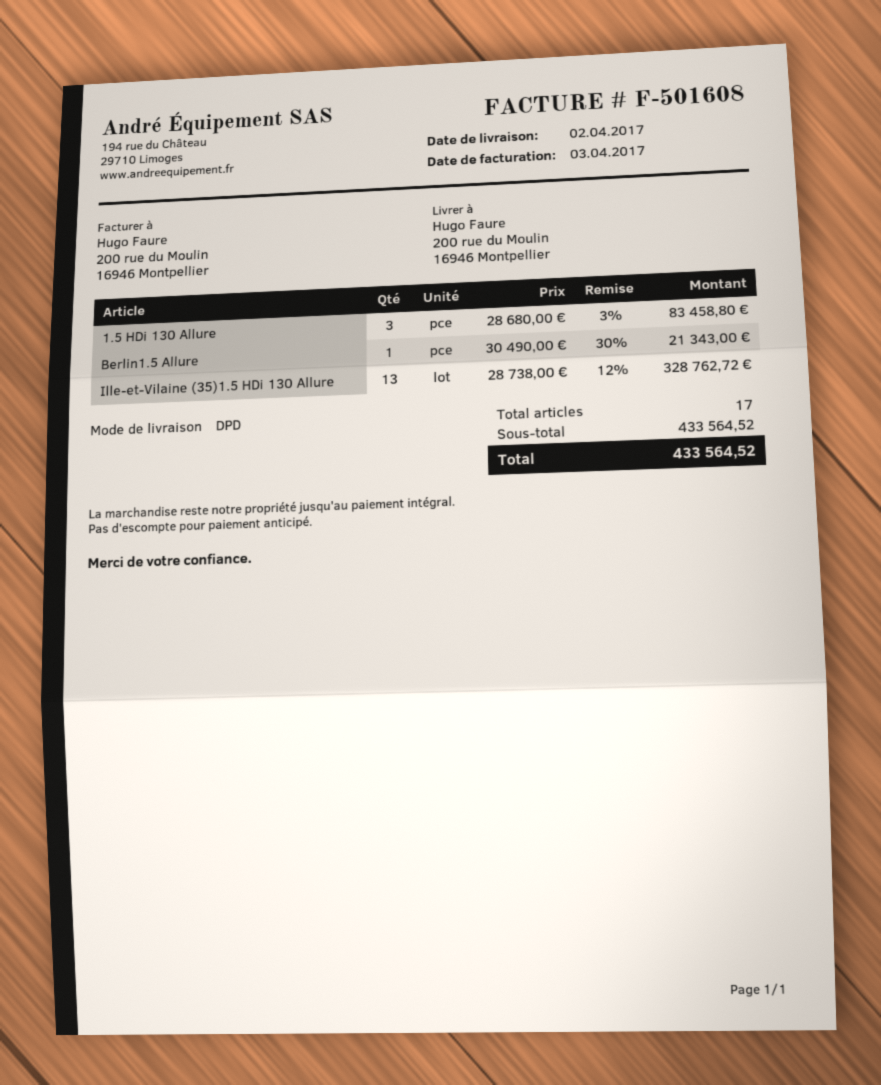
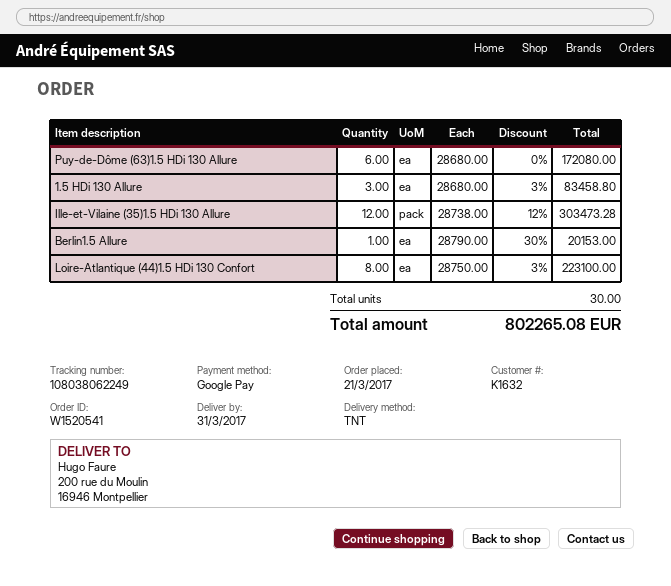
delivery date: 2017-04-02 -> 2017-03-31
shipping method: DPD -> TNT
Berlin1.5 Allure: 1 x 30490.00 - 30% = 21343.00 -> 1 x 28790.00 - 30% = 20153.00
Ille-et-Vilaine (35)1.5 HDi 130 Allure: 13 x 28738.00 - 12% = 328762.72 -> 12 x 28738.00 - 12% = 303473.28
Puy-de-Dôme (63)1.5 HDi 130 Allure: none -> 6 x 28680.00 = 172080.00
Loire-Atlantique (44)1.5 HDi 130 Confort: none -> 8 x 28750.00 - 3% = 223100.00
total quantity: 17 -> 30
total: 433564.52 -> 802265.08

